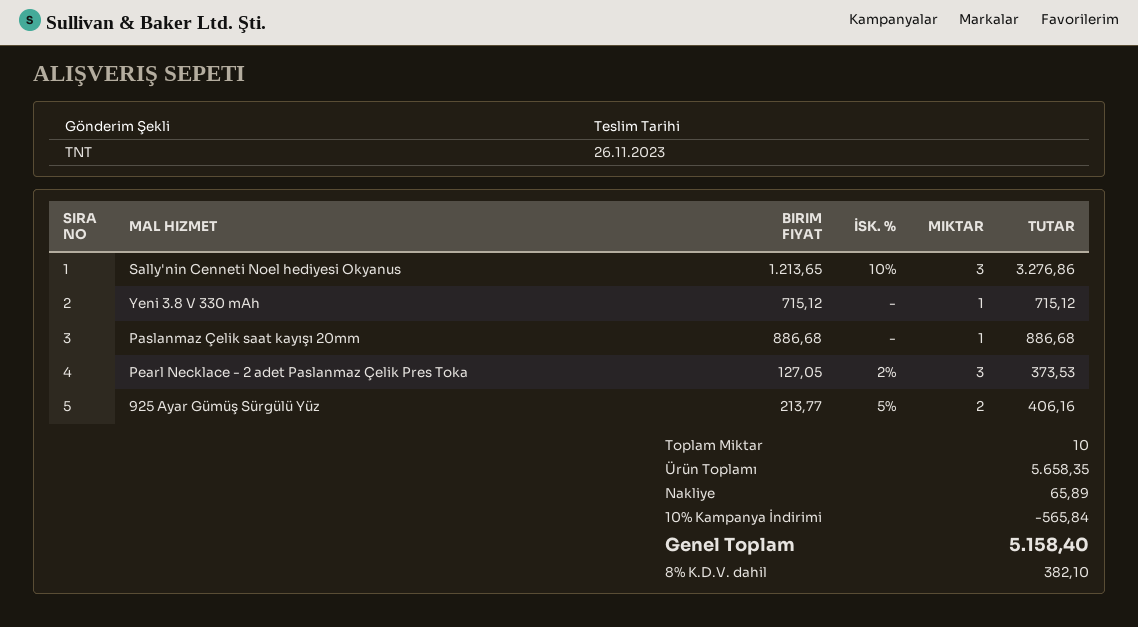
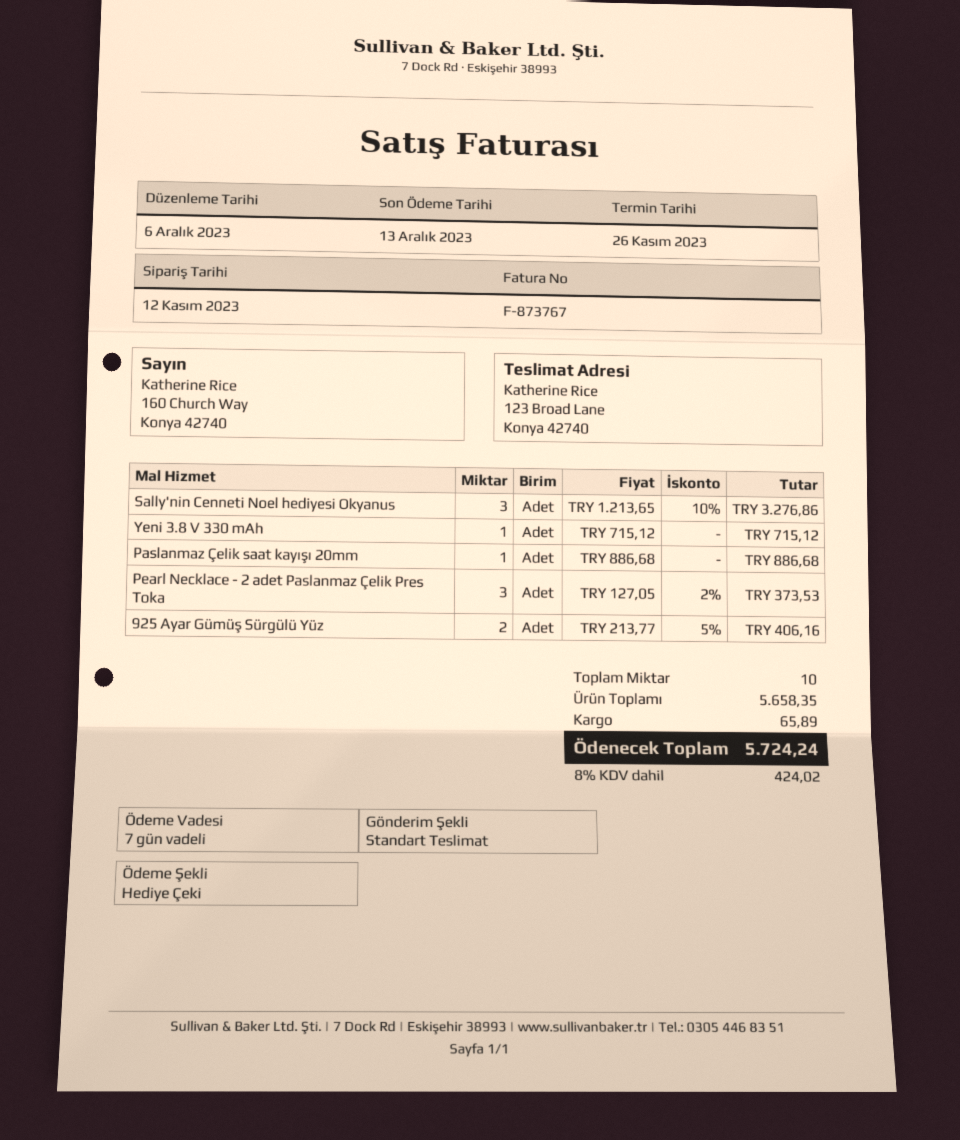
shipping method: TNT -> standard
discount: 10% = 565.84 -> none
tax: 8% = 382.10 -> 8% = 424.02
total: 5158.40 -> 5724.24

